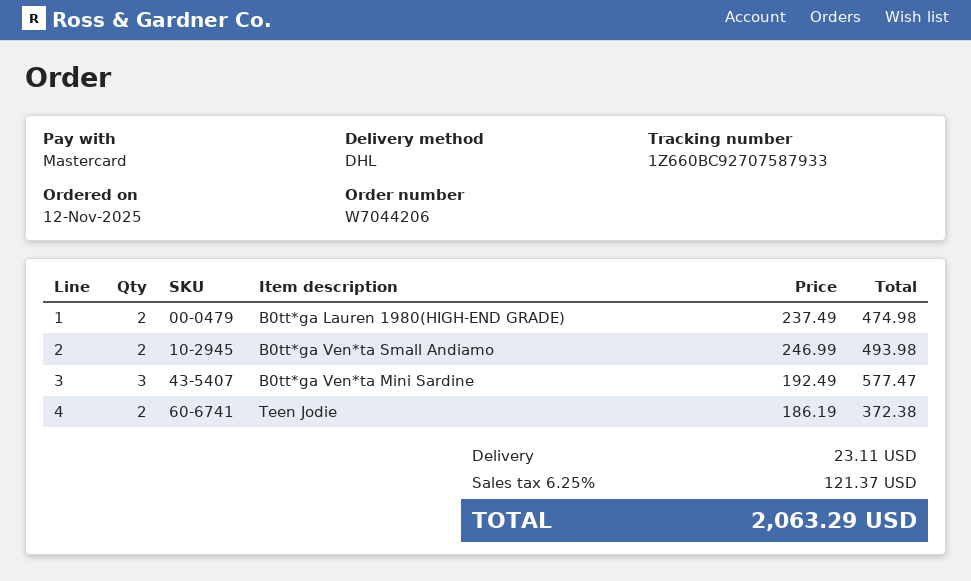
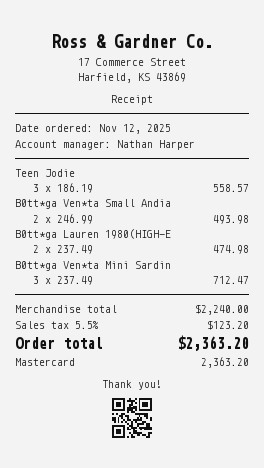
B0tt*ga Ven*ta Mini Sardine: 3 x 192.49 = 577.47 -> 3 x 237.49 = 712.47
Teen Jodie: 2 x 186.19 = 372.38 -> 3 x 186.19 = 558.57
shipping: 23.11 -> none
tax: 6.25% = 121.37 -> 5.5% = 123.20
total: 2063.29 -> 2363.20

